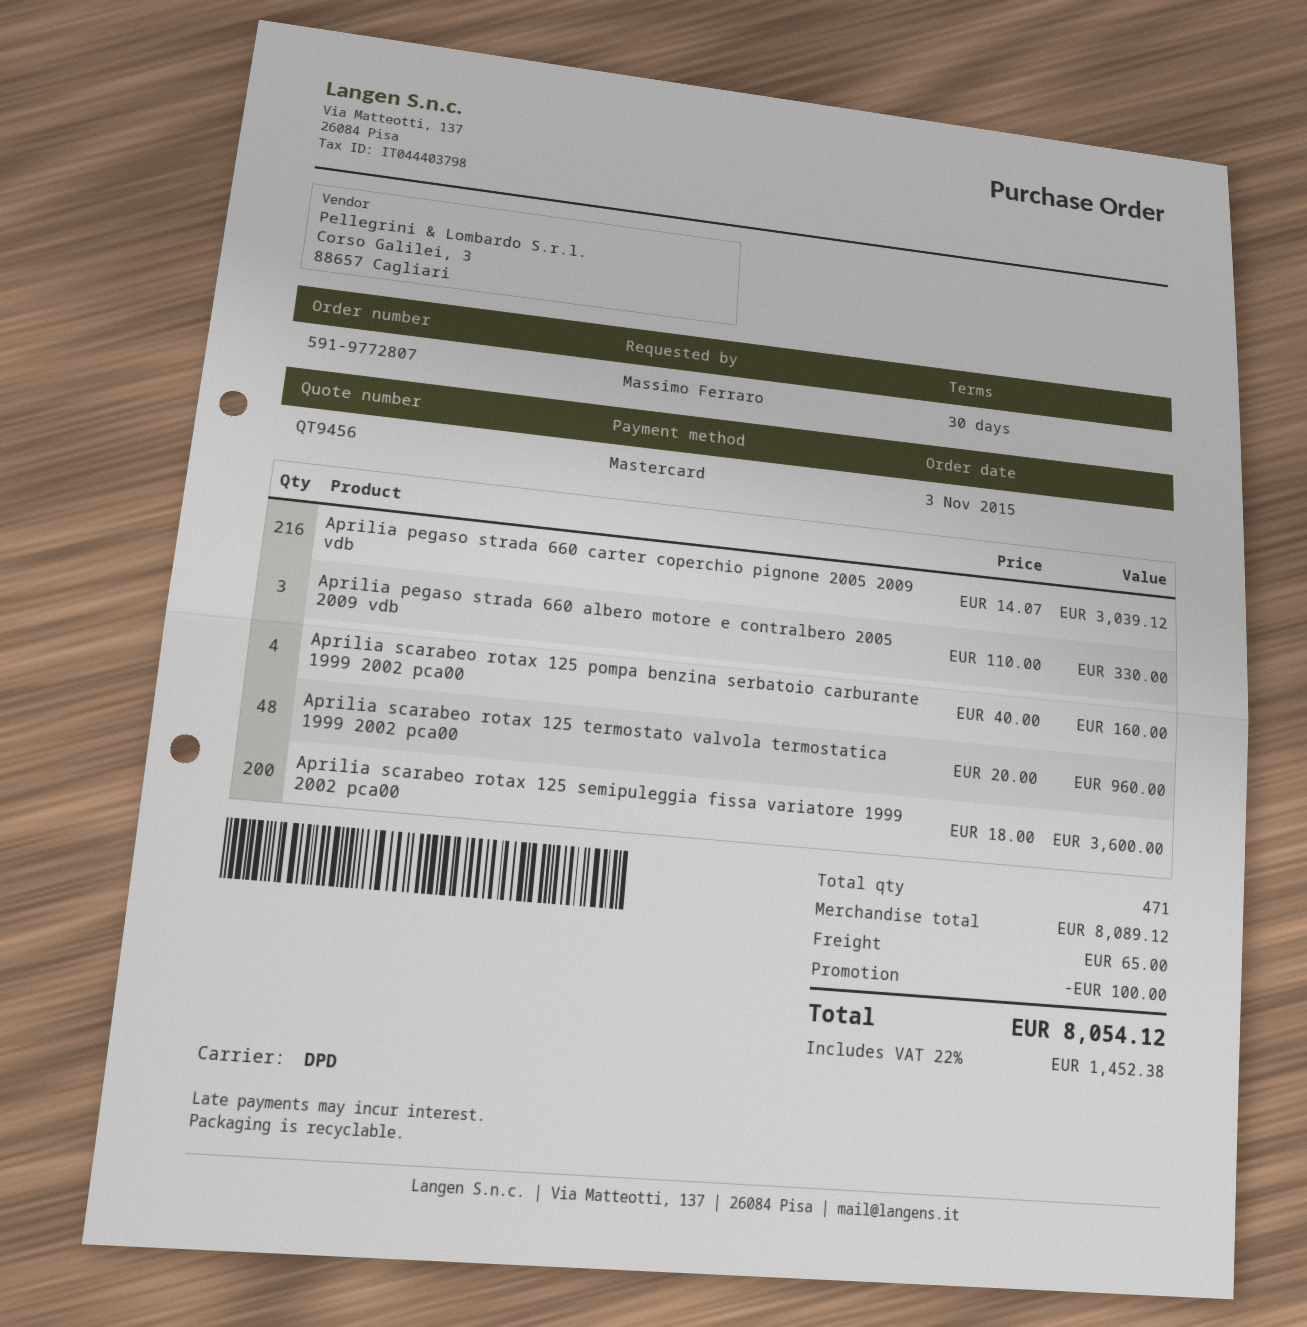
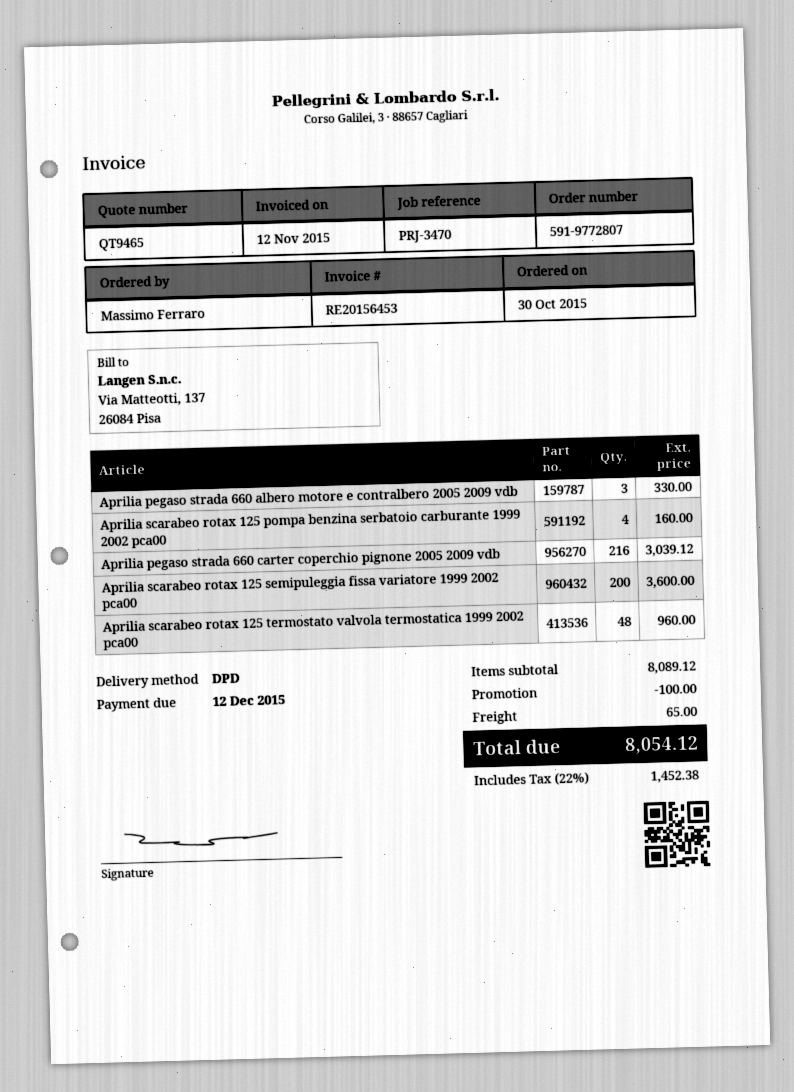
quote number: QT9456 -> QT9465
order date: 2015-11-03 -> 2015-10-30

